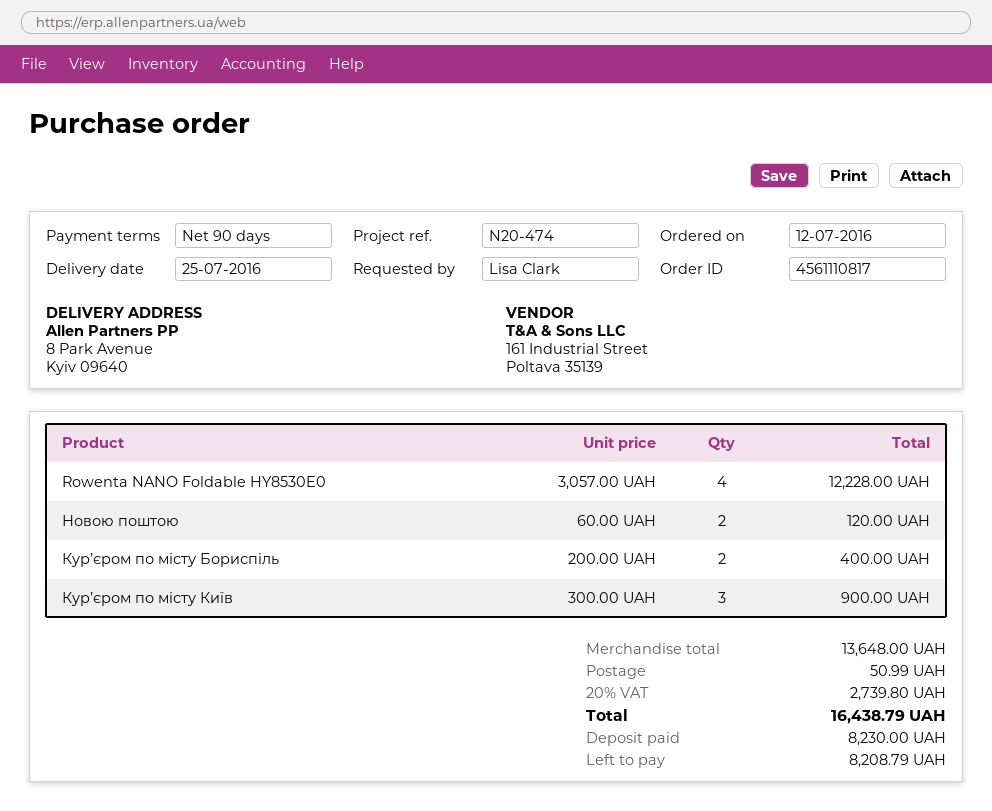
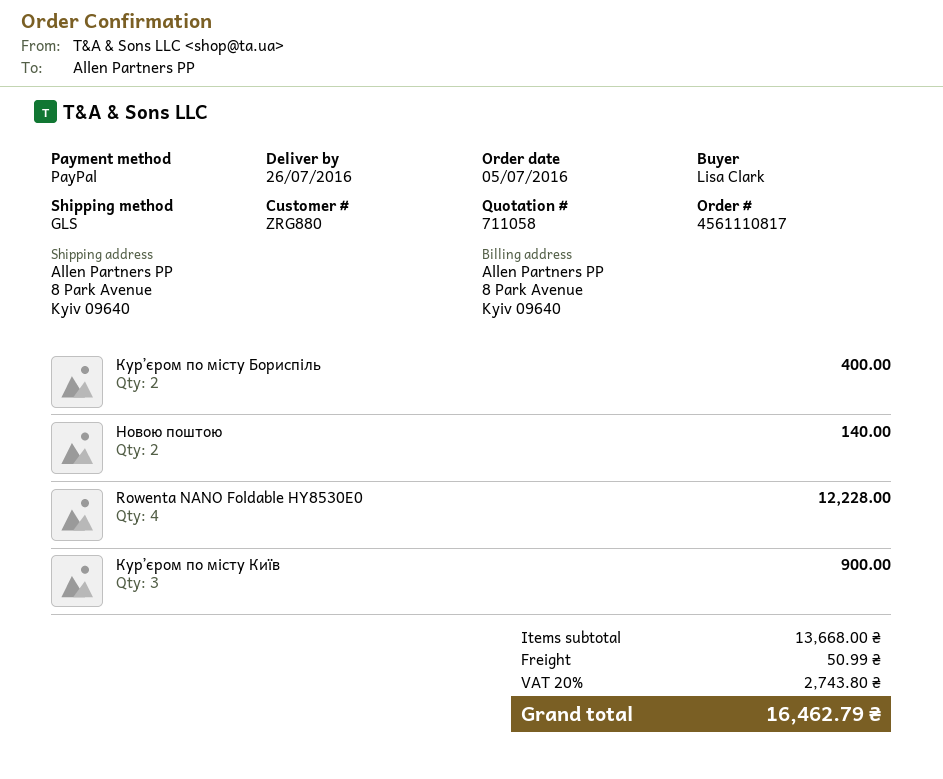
order date: 2016-07-12 -> 2016-07-05
delivery date: 2016-07-25 -> 2016-07-26
Новою поштою: 2 for 120.00 -> 2 for 140.00
subtotal: 13648.00 -> 13668.00
tax: 20% = 2739.80 -> 20% = 2743.80
total: 16438.79 -> 16462.79

